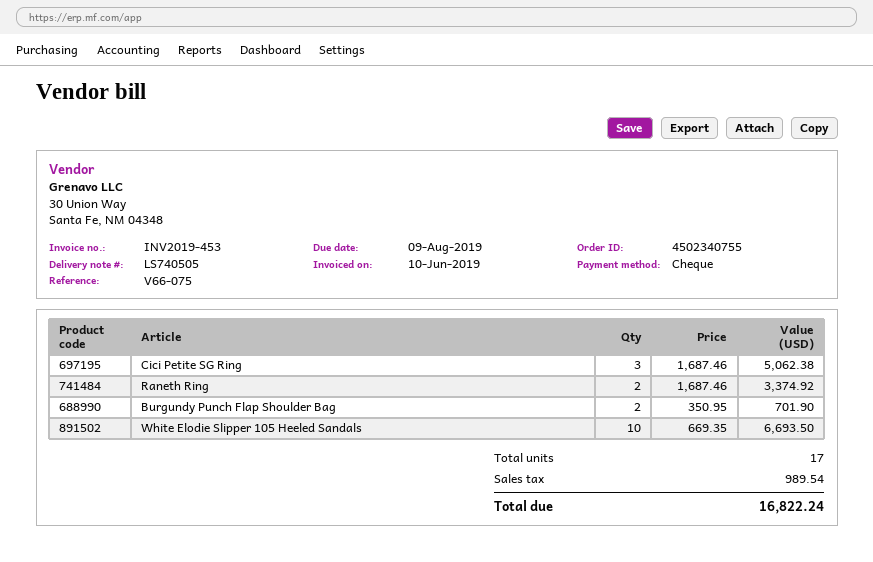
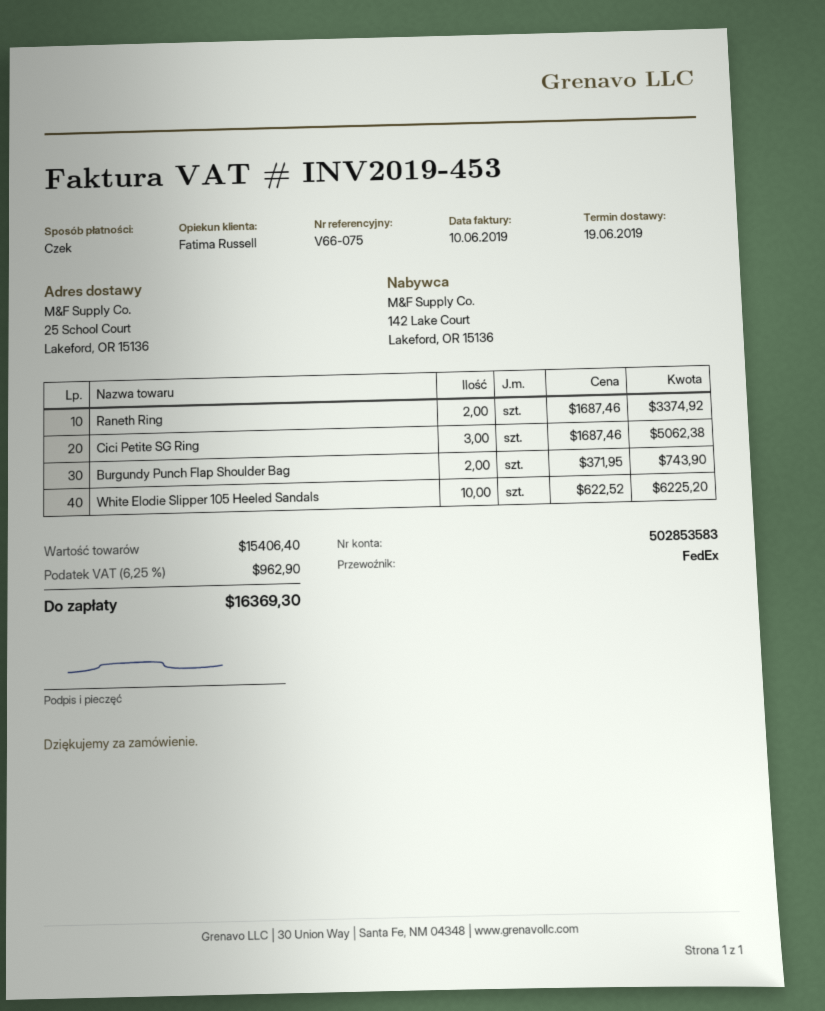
Burgundy Punch Flap Shoulder Bag: 2 x 350.95 = 701.90 -> 2 x 371.95 = 743.90
White Elodie Slipper 105 Heeled Sandals: 10 x 669.35 = 6693.50 -> 10 x 622.52 = 6225.20
tax: 989.54 -> 962.90
total: 16822.24 -> 16369.30

